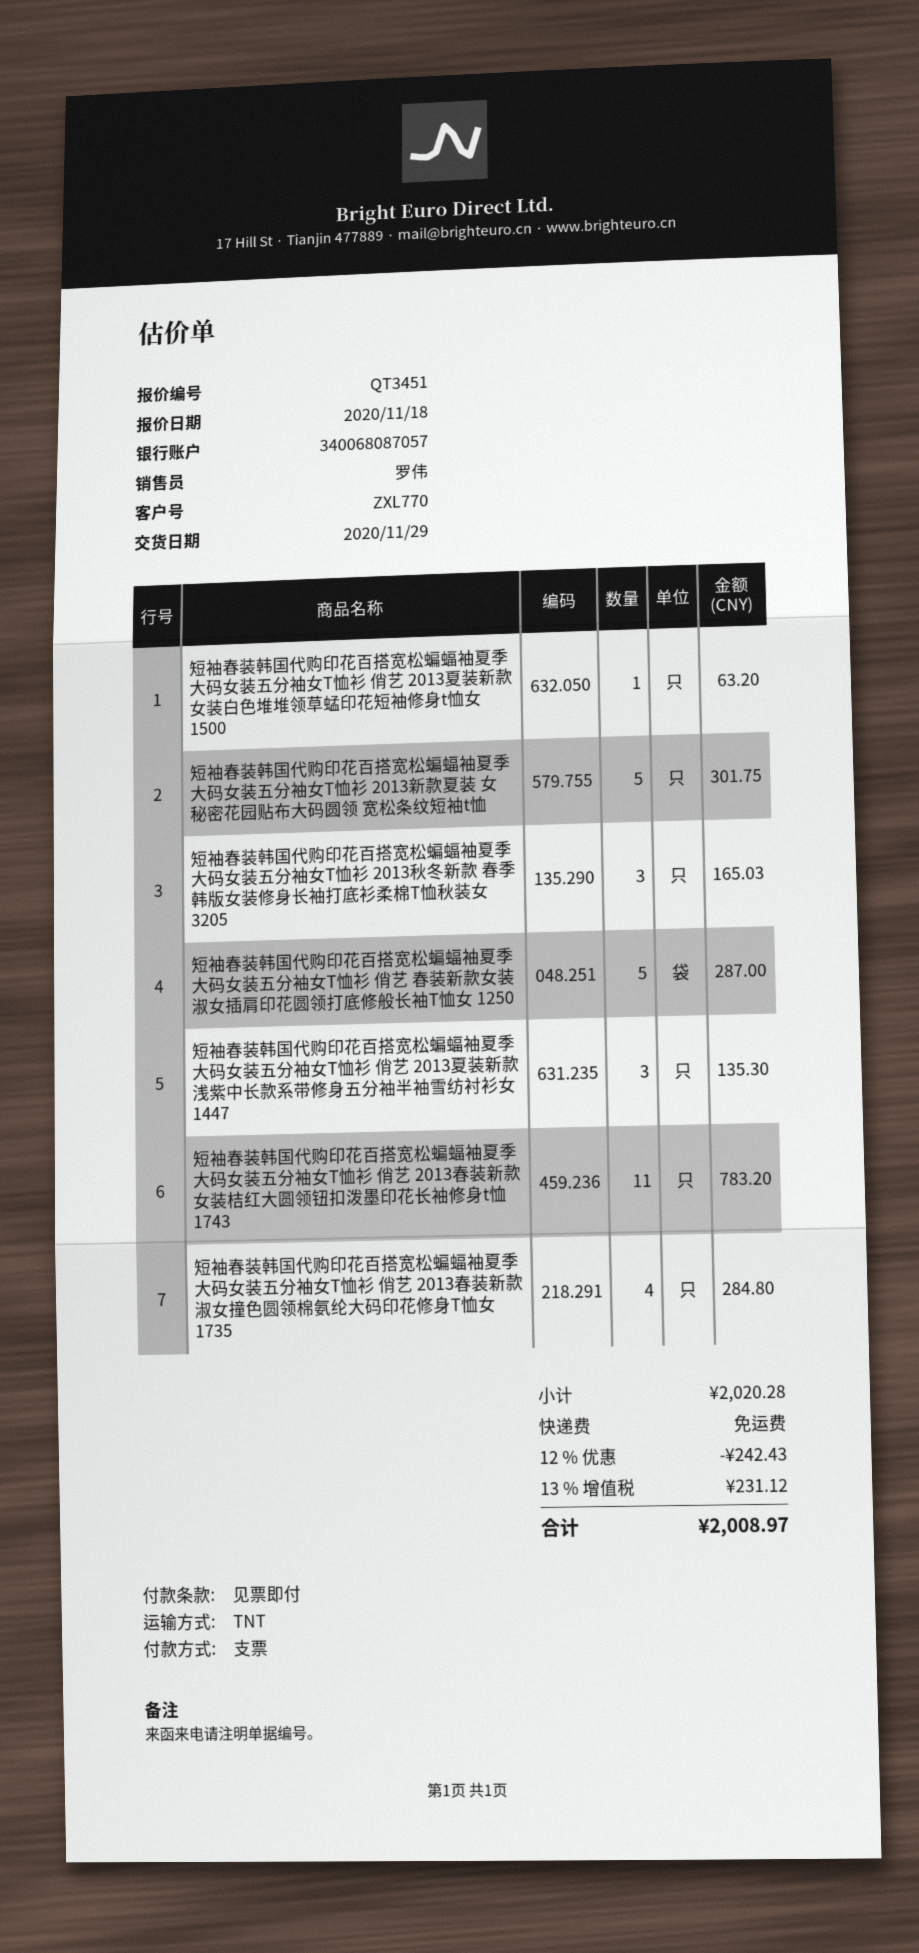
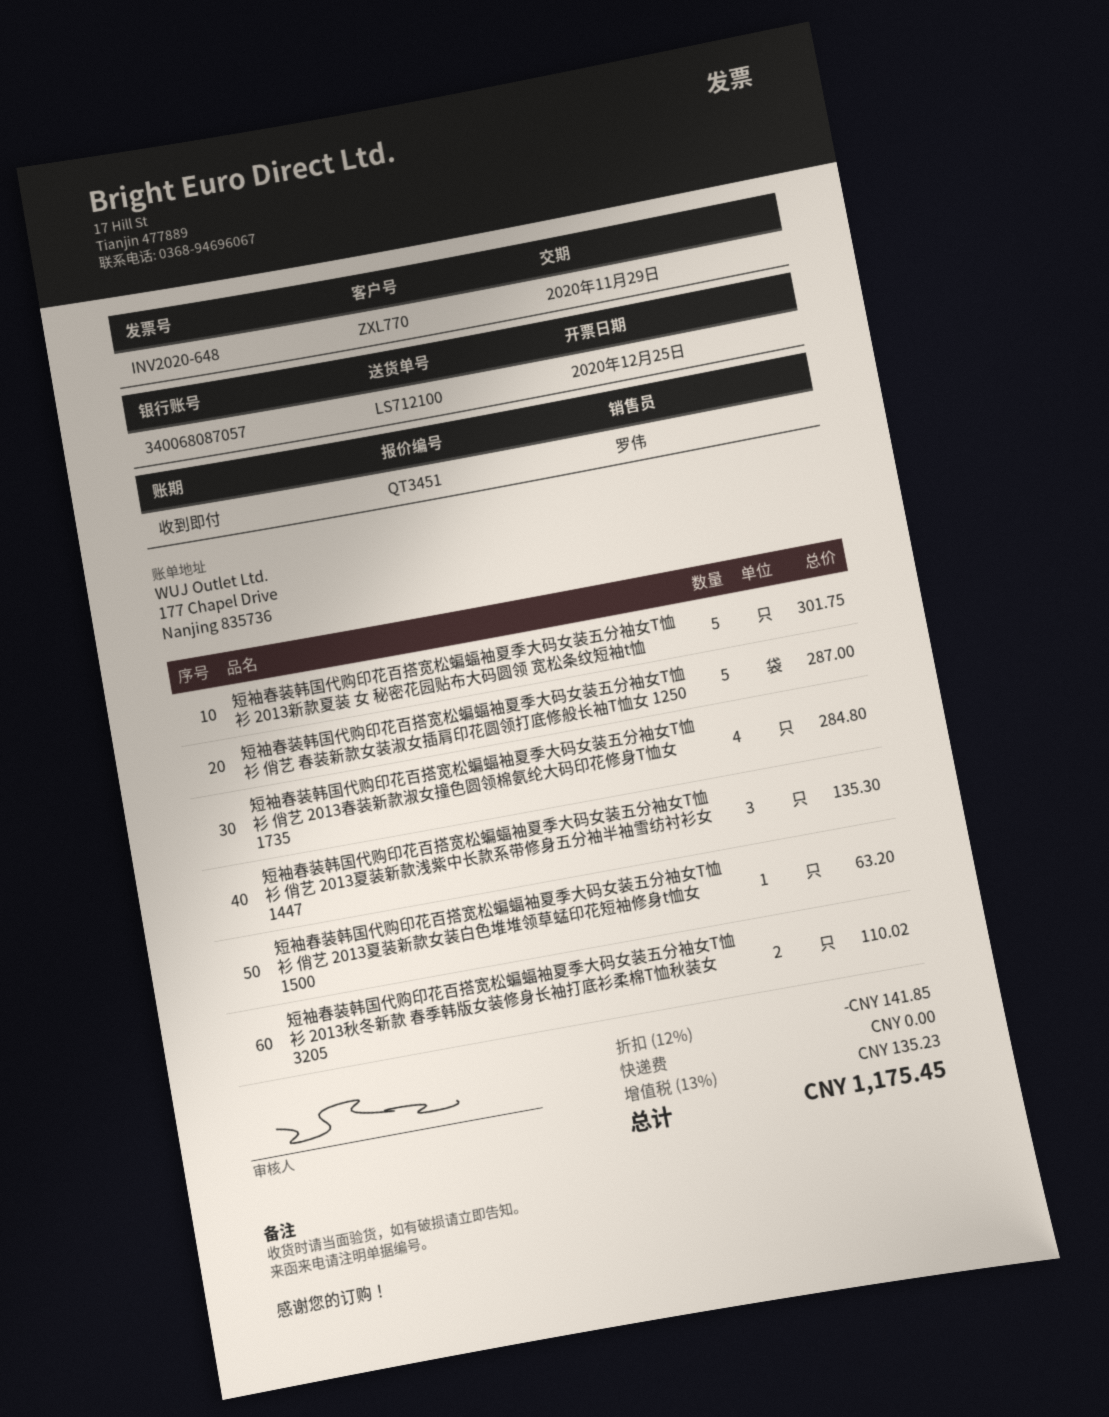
短袖春装韩国代购印花百搭宽松蝙蝠袖夏季大码女装五分袖女T恤衫 2013秋冬新款 春季韩版女装修身长袖打底衫柔棉T恤秋装女 3205: 3 for 165.03 -> 2 for 110.02
短袖春装韩国代购印花百搭宽松蝙蝠袖夏季大码女装五分袖女T恤衫 俏艺 2013春装新款女装桔红大圆领钮扣泼墨印花长袖修身t恤 1743: 11 for 783.20 -> none
discount: 12% = 242.43 -> 12% = 141.85
tax: 13% = 231.12 -> 13% = 135.23
total: 2008.97 -> 1175.45

